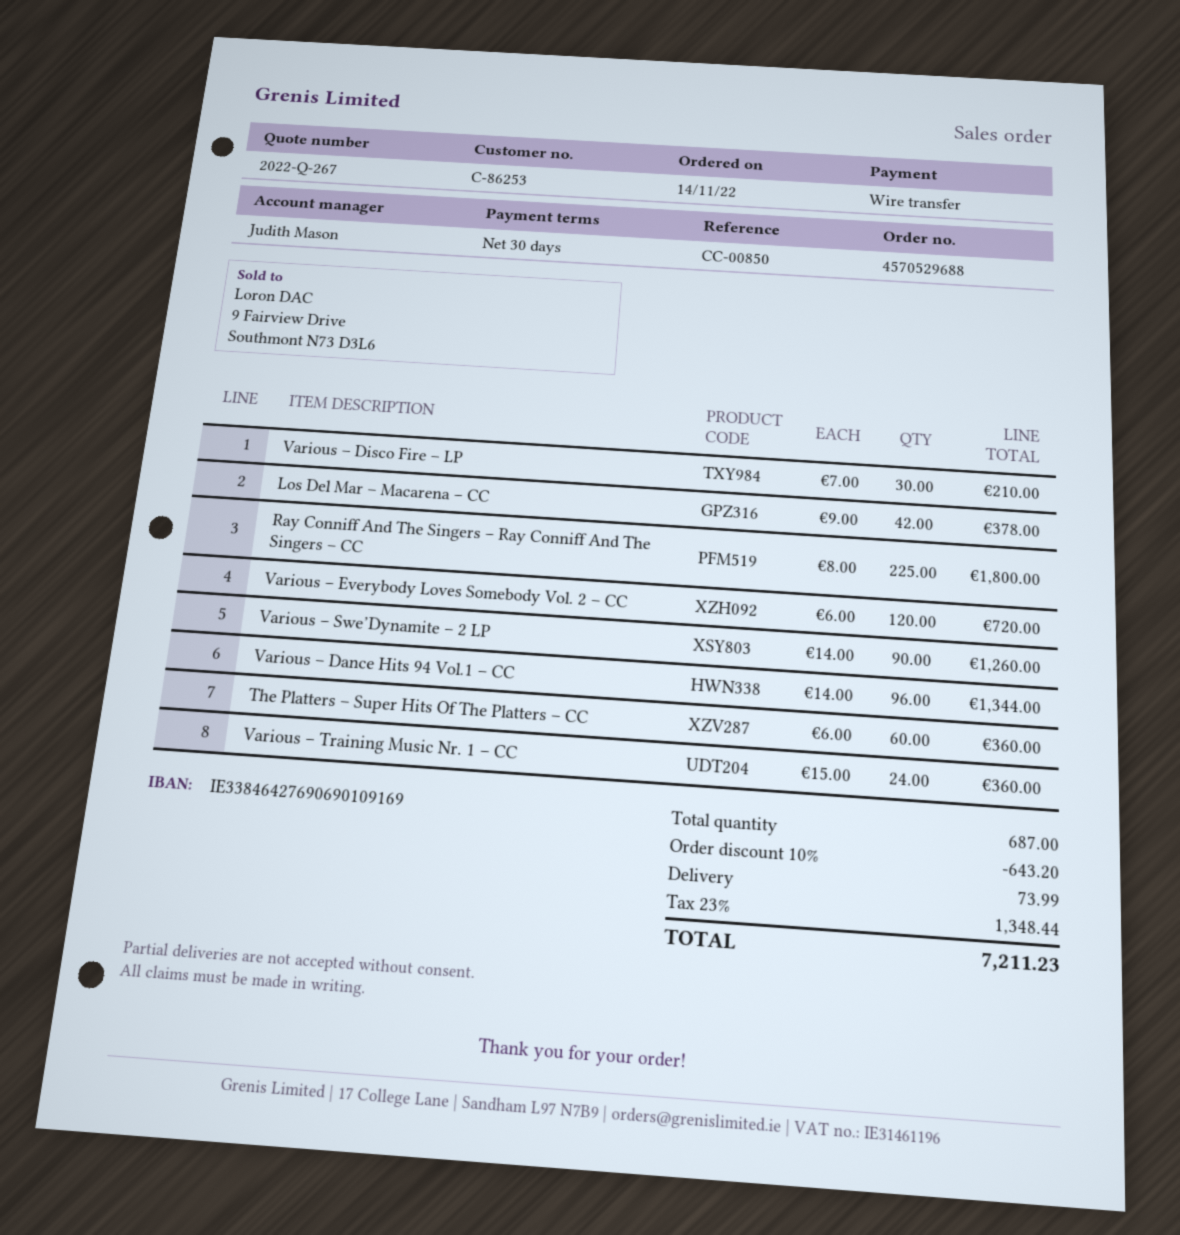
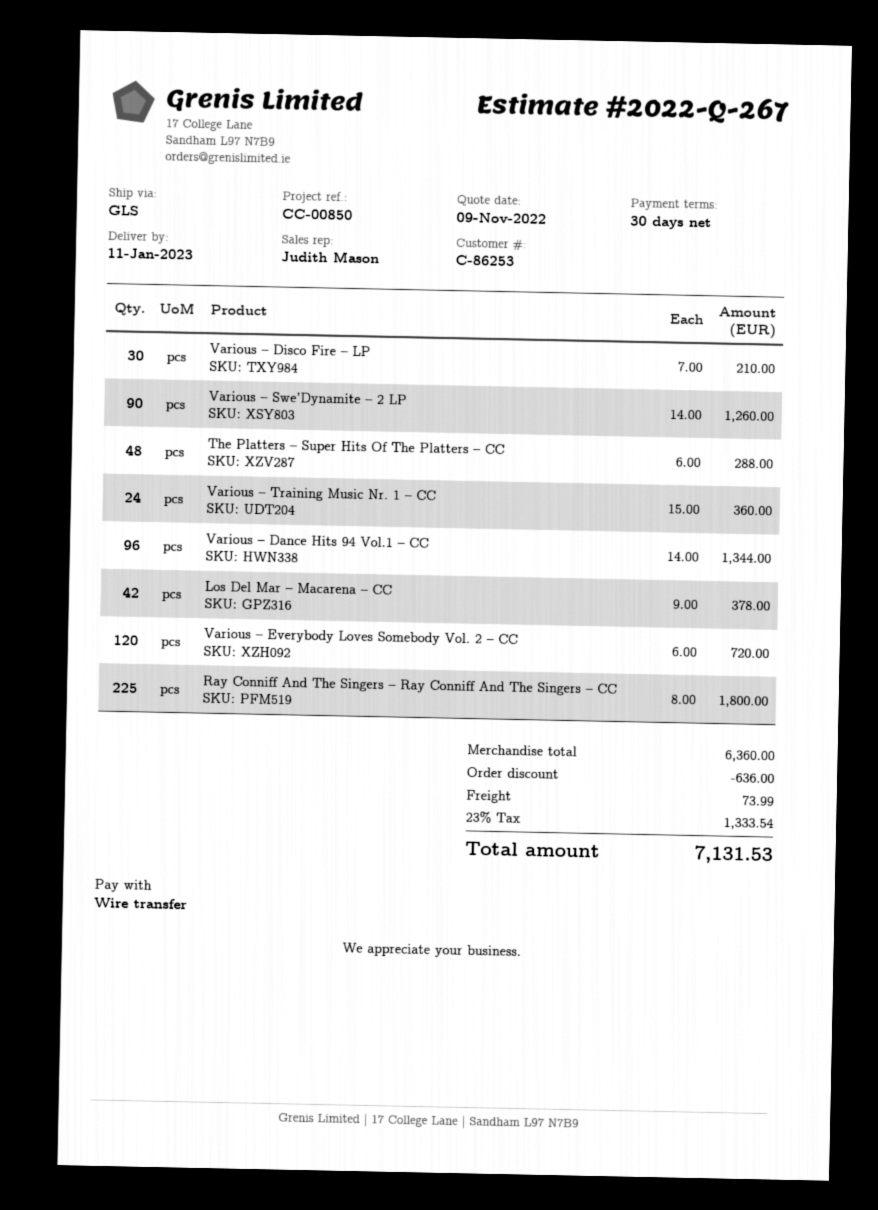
The Platters – Super Hits Of The Platters – CC: 60 x 6.00 = 360.00 -> 48 x 6.00 = 288.00
discount: 643.20 -> 636.00
tax: 23% = 1348.44 -> 23% = 1333.54
total: 7211.23 -> 7131.53

